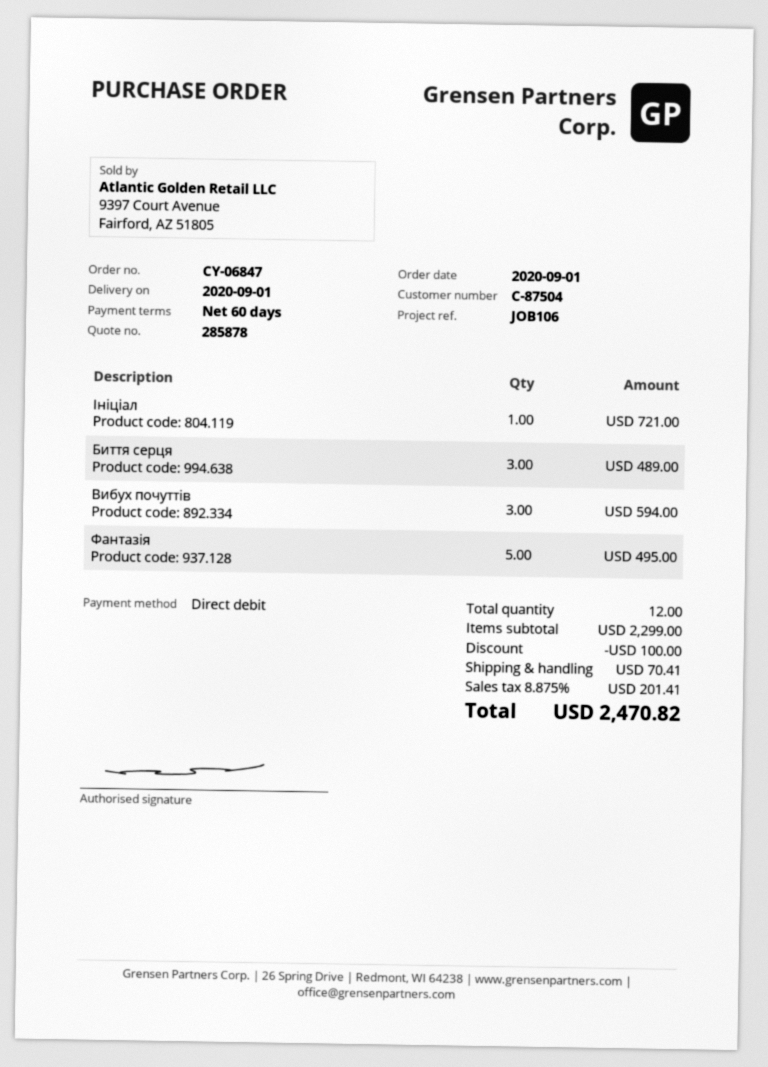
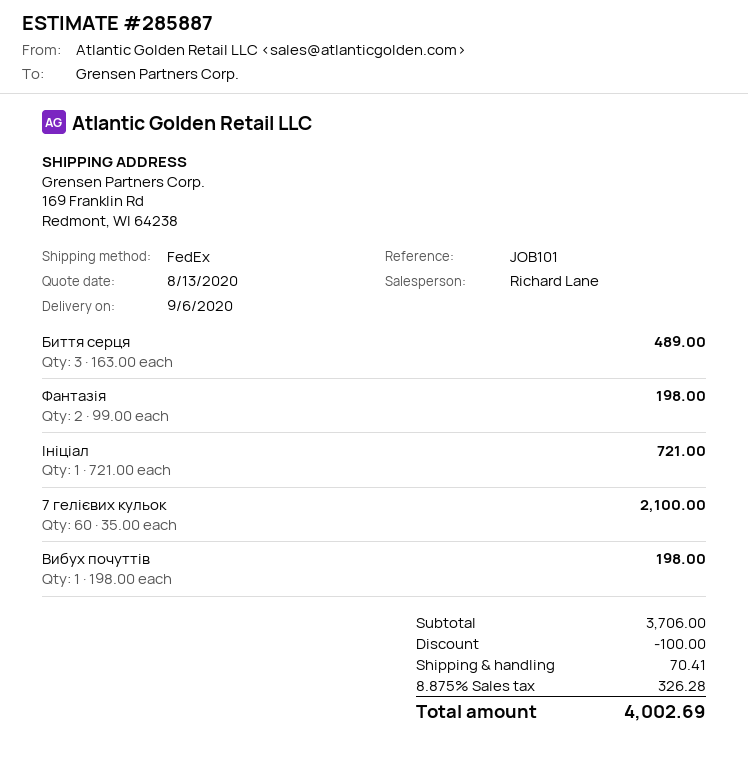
quote number: 285878 -> 285887
delivery date: 2020-09-01 -> 2020-09-06
reference: JOB106 -> JOB101
Вибух почуттів: 3 for 594.00 -> 1 for 198.00
Фантазія: 5 for 495.00 -> 2 for 198.00
7 гелієвих кульок: none -> 60 for 2100.00
subtotal: 2299.00 -> 3706.00
tax: 8.875% = 201.41 -> 8.875% = 326.28
total: 2470.82 -> 4002.69

